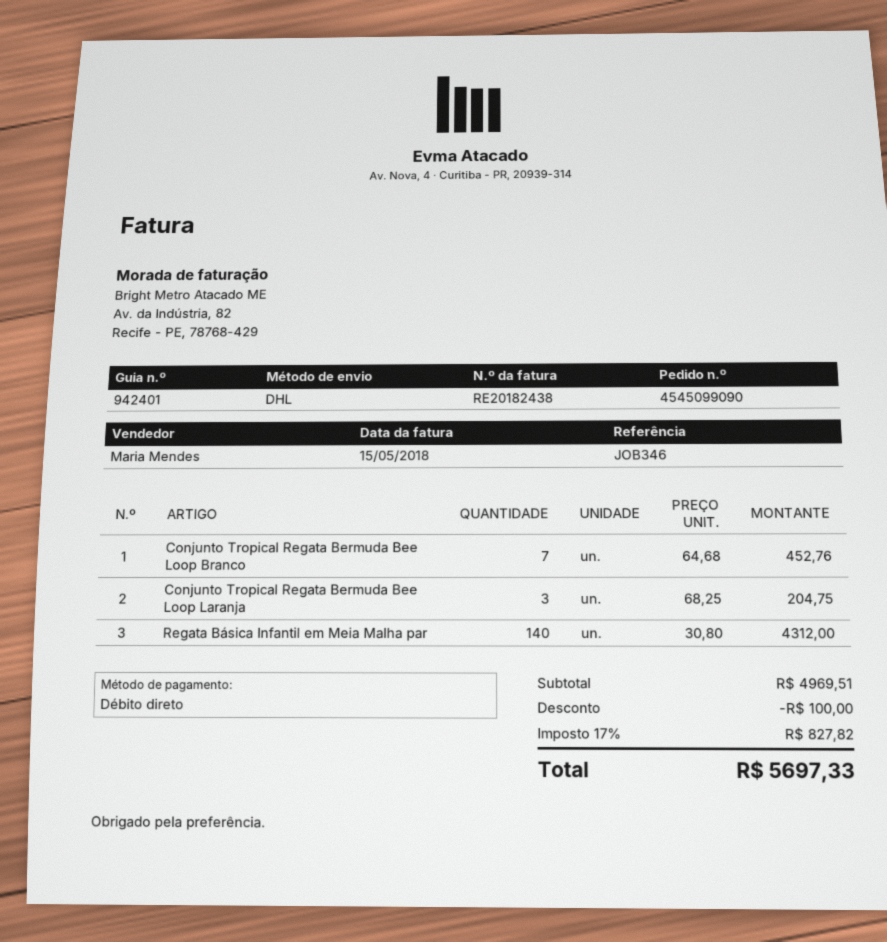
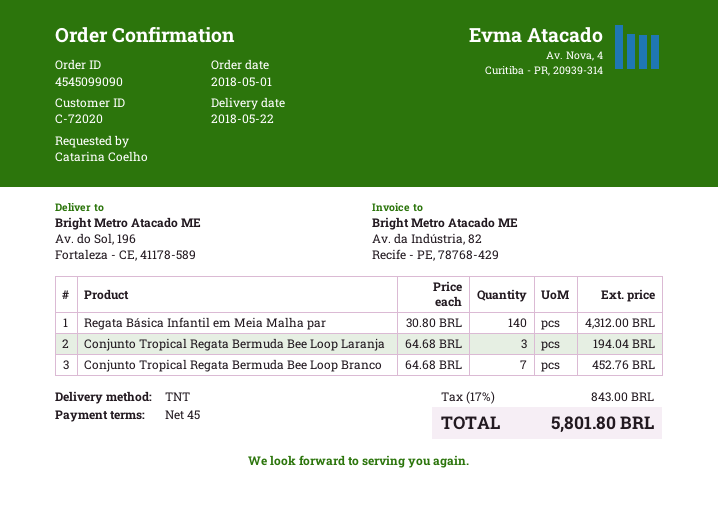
shipping method: DHL -> TNT
Conjunto Tropical Regata Bermuda Bee Loop Laranja: 3 x 68.25 = 204.75 -> 3 x 64.68 = 194.04
discount: 100.00 -> none
tax: 17% = 827.82 -> 17% = 843.00
total: 5697.33 -> 5801.80

